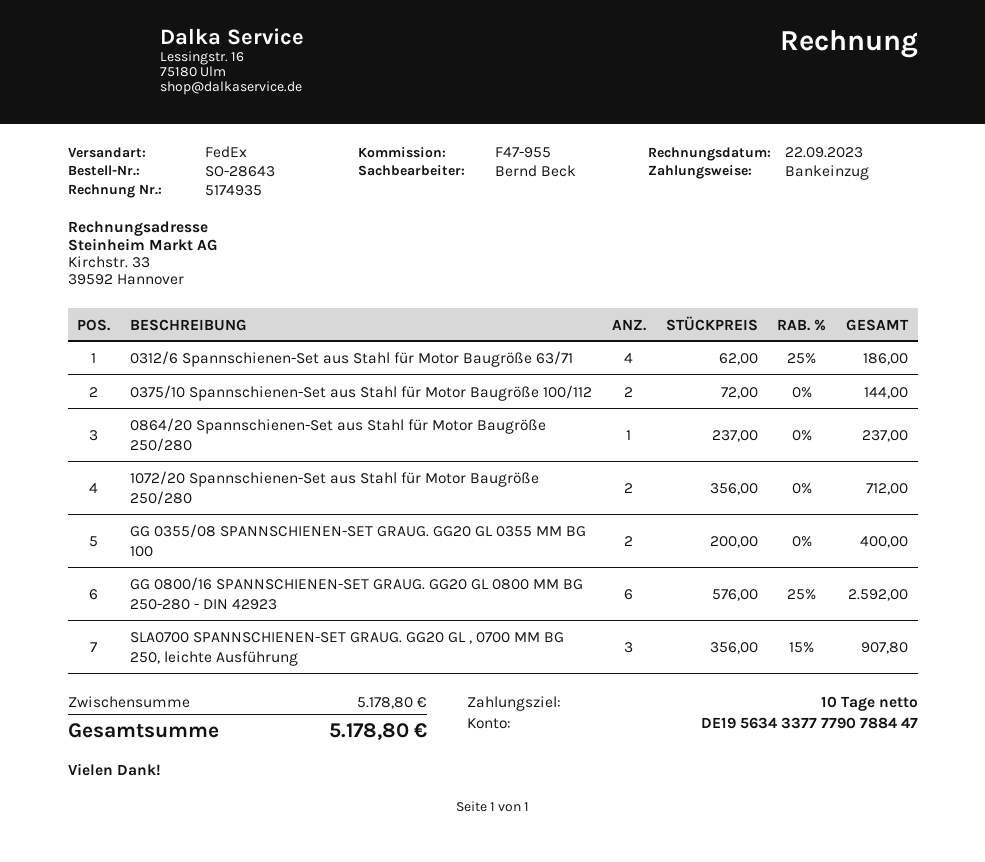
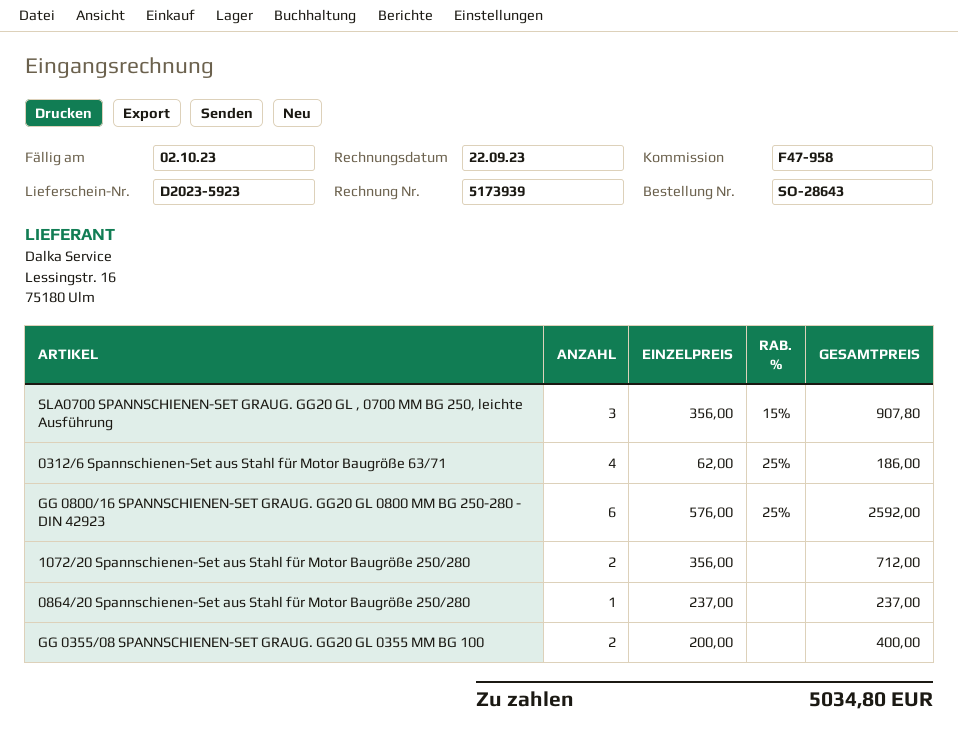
invoice number: 5174935 -> 5173939
reference: F47-955 -> F47-958
0375/10 Spannschienen-Set aus Stahl für Motor Baugröße 100/112: 2 x 72.00 = 144.00 -> none
total: 5178.80 -> 5034.80

